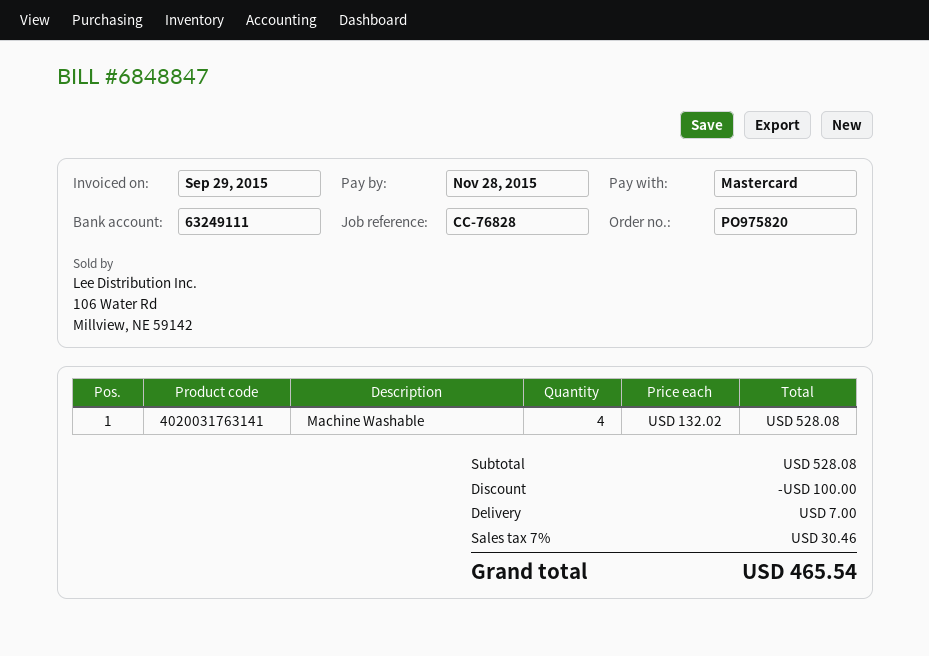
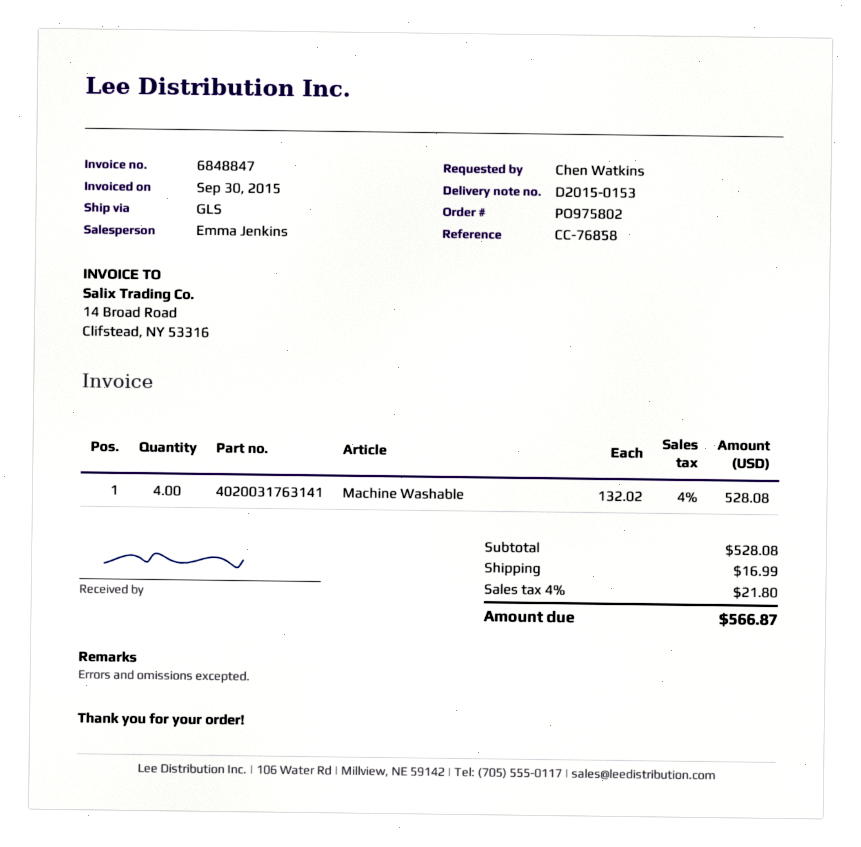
order number: PO975820 -> PO975802
invoice date: 2015-09-29 -> 2015-09-30
reference: CC-76828 -> CC-76858
discount: 100.00 -> none
shipping: 7.00 -> 16.99
tax: 7% = 30.46 -> 4% = 21.80
total: 465.54 -> 566.87

